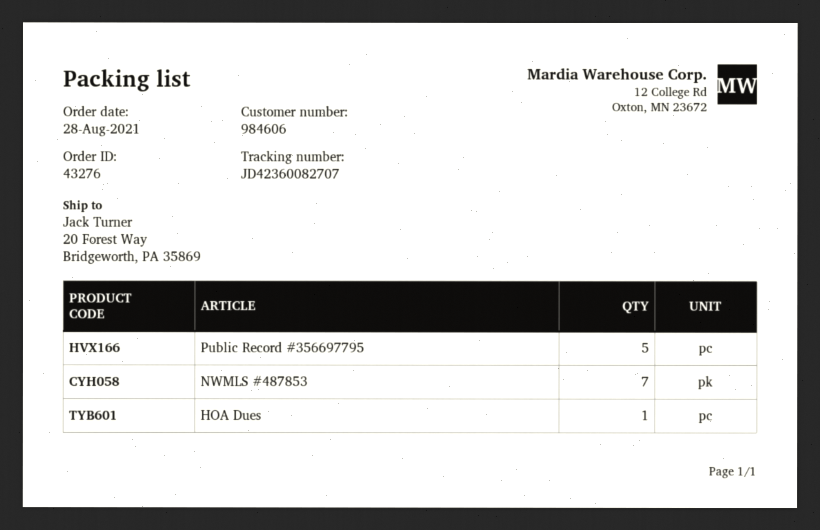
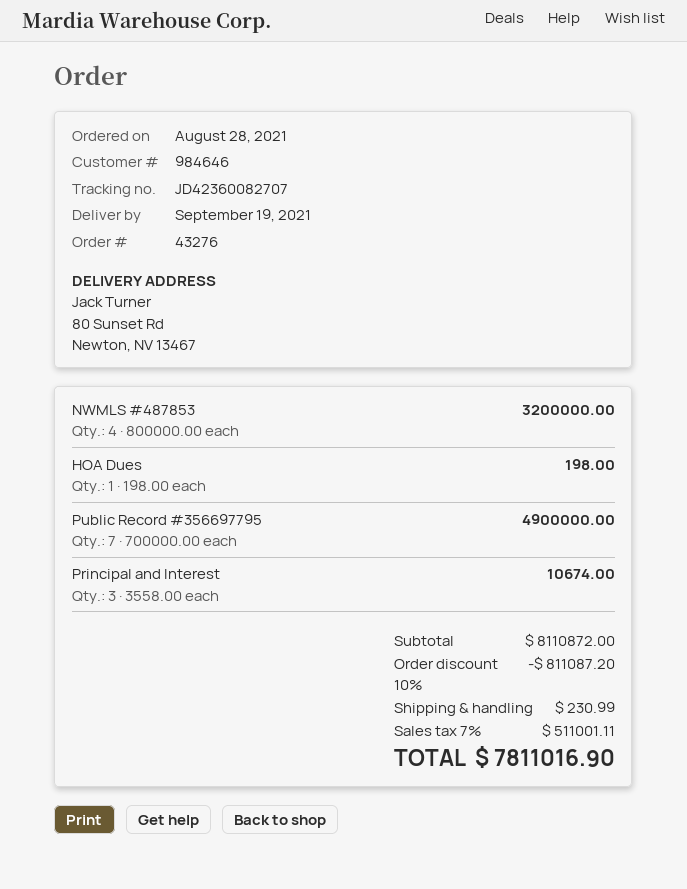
customer number: 984606 -> 984646
ship to: 20 Forest Way, Bridgeworth, PA 35869 -> 80 Sunset Rd, Newton, NV 13467
Public Record #356697795: 5 -> 7
NWMLS #487853: 7 -> 4
Principal and Interest: none -> 3

